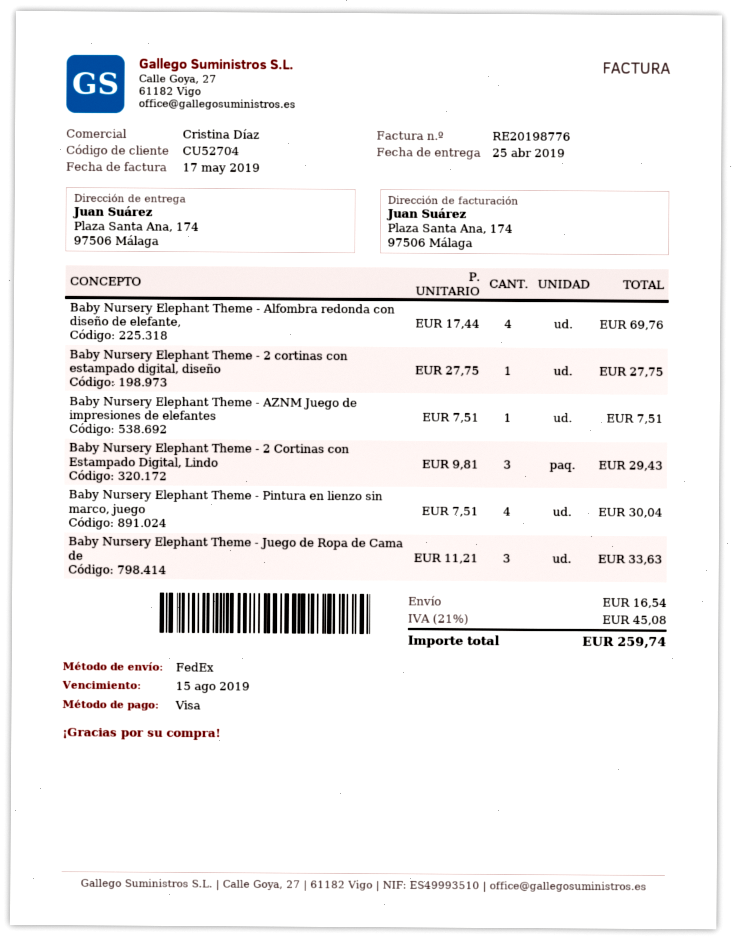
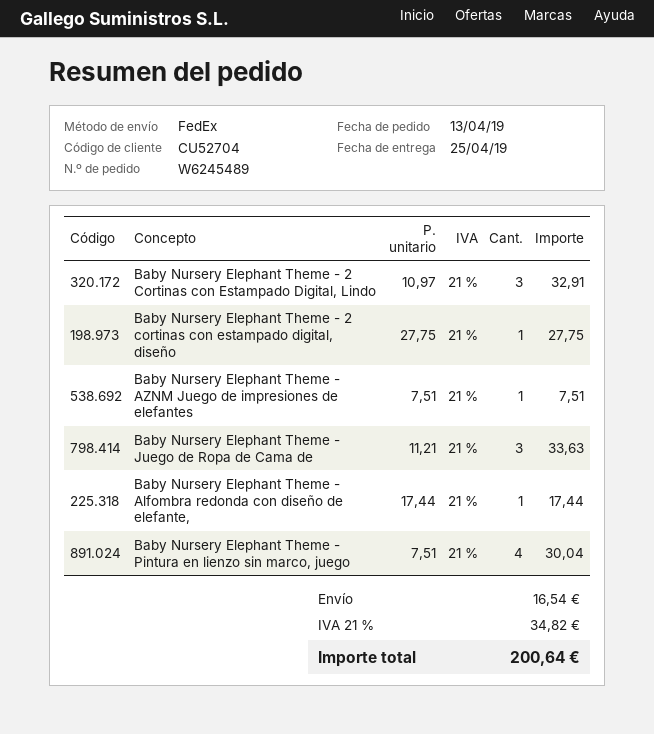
Baby Nursery Elephant Theme - Alfombra redonda con diseño de elefante,: 4 x 17.44 = 69.76 -> 1 x 17.44 = 17.44
Baby Nursery Elephant Theme - 2 Cortinas con Estampado Digital, Lindo: 3 x 9.81 = 29.43 -> 3 x 10.97 = 32.91
tax: 21% = 45.08 -> 21% = 34.82
total: 259.74 -> 200.64

